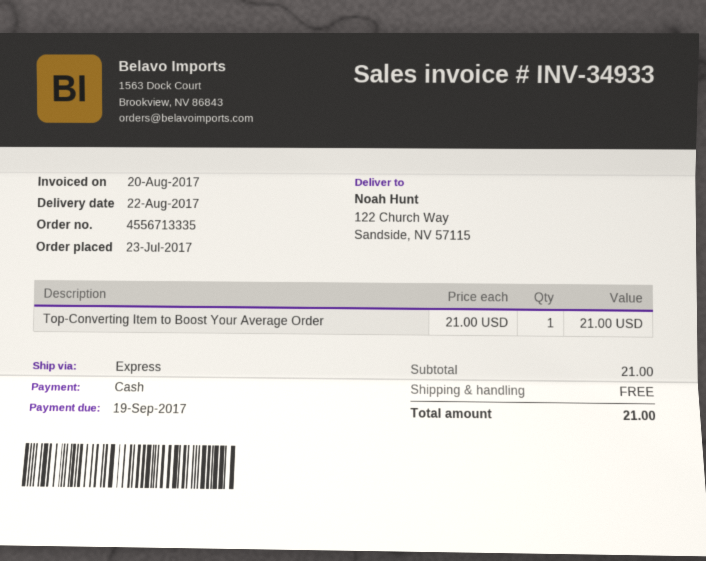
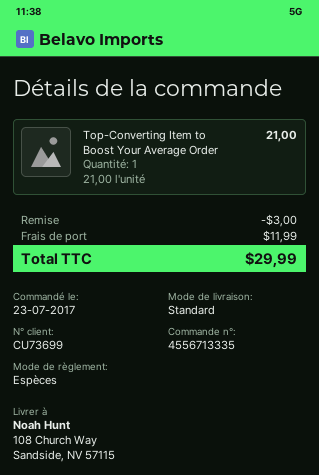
shipping method: express -> standard
ship to: 122 Church Way, Sandside, NV 57115 -> 108 Church Way, Sandside, NV 57115
discount: none -> 3.00
shipping: 0.00 -> 11.99
total: 21.00 -> 29.99

